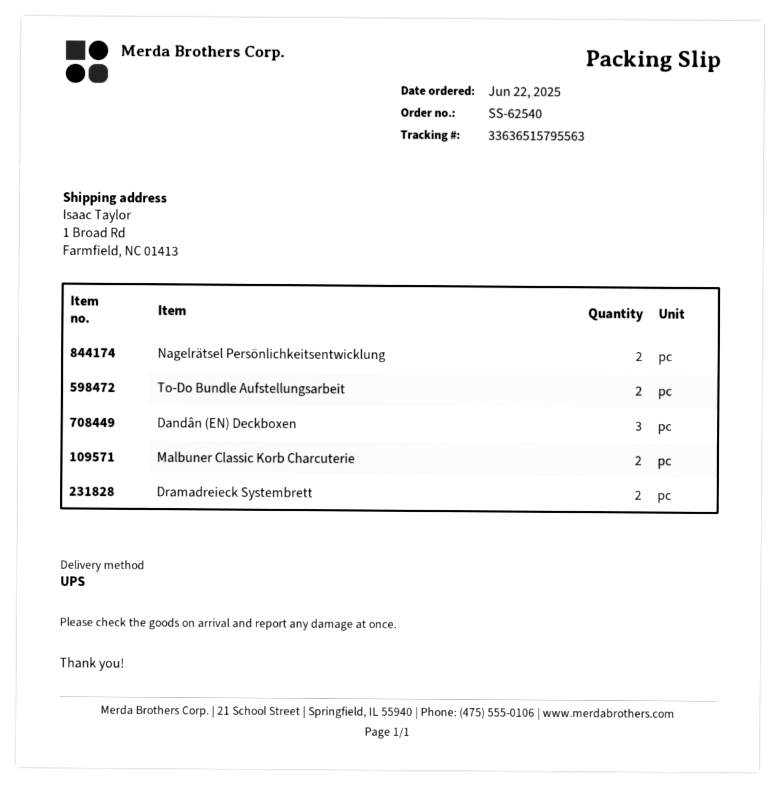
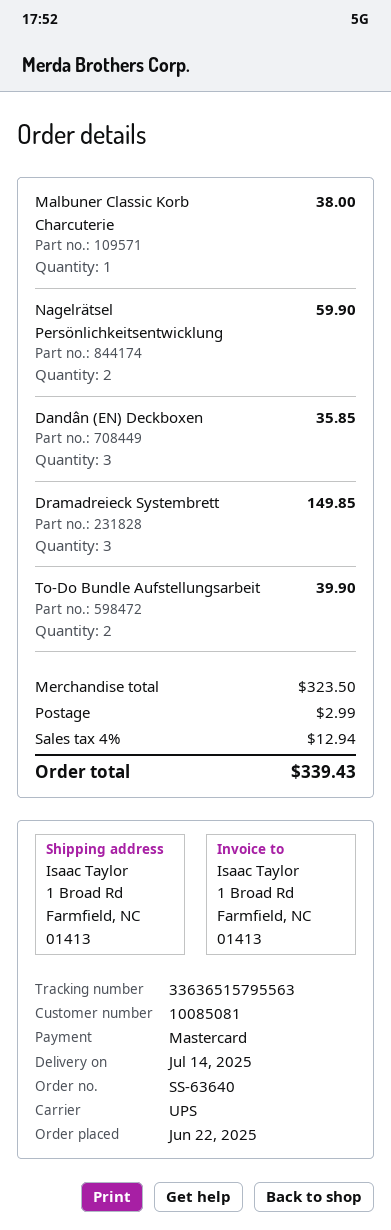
order number: SS-62540 -> SS-63640
Malbuner Classic Korb Charcuterie: 2 -> 1
Dramadreieck Systembrett: 2 -> 3

